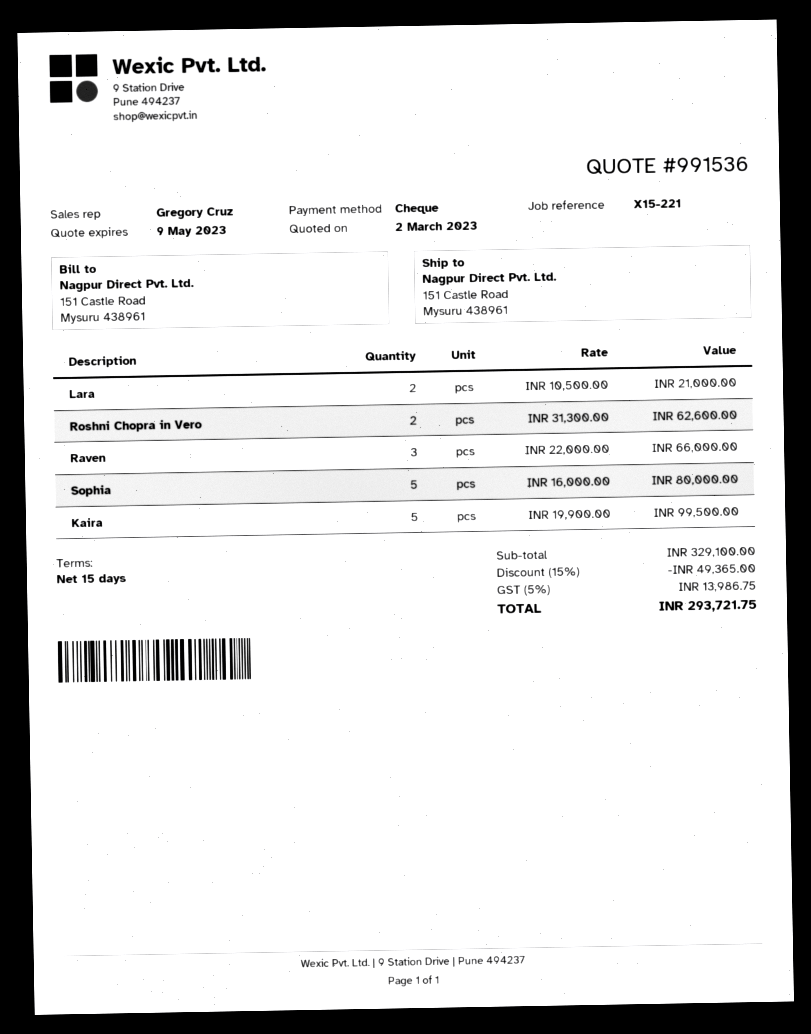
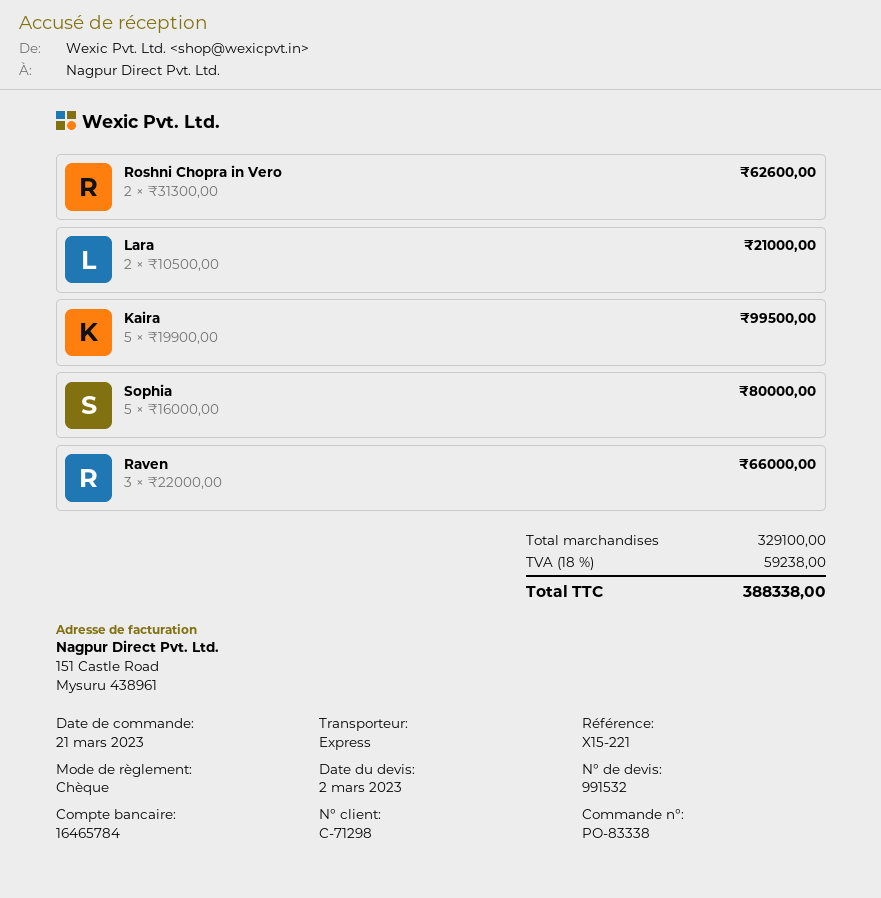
quote number: 991536 -> 991532
discount: 15% = 49365.00 -> none
tax: 5% = 13986.75 -> 18% = 59238.00
total: 293721.75 -> 388338.00

